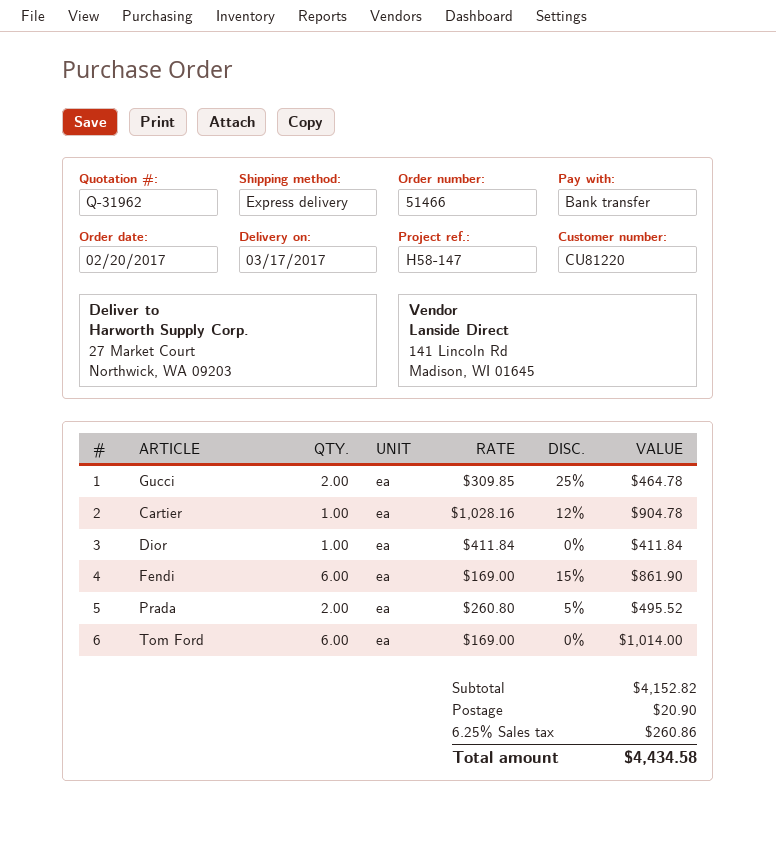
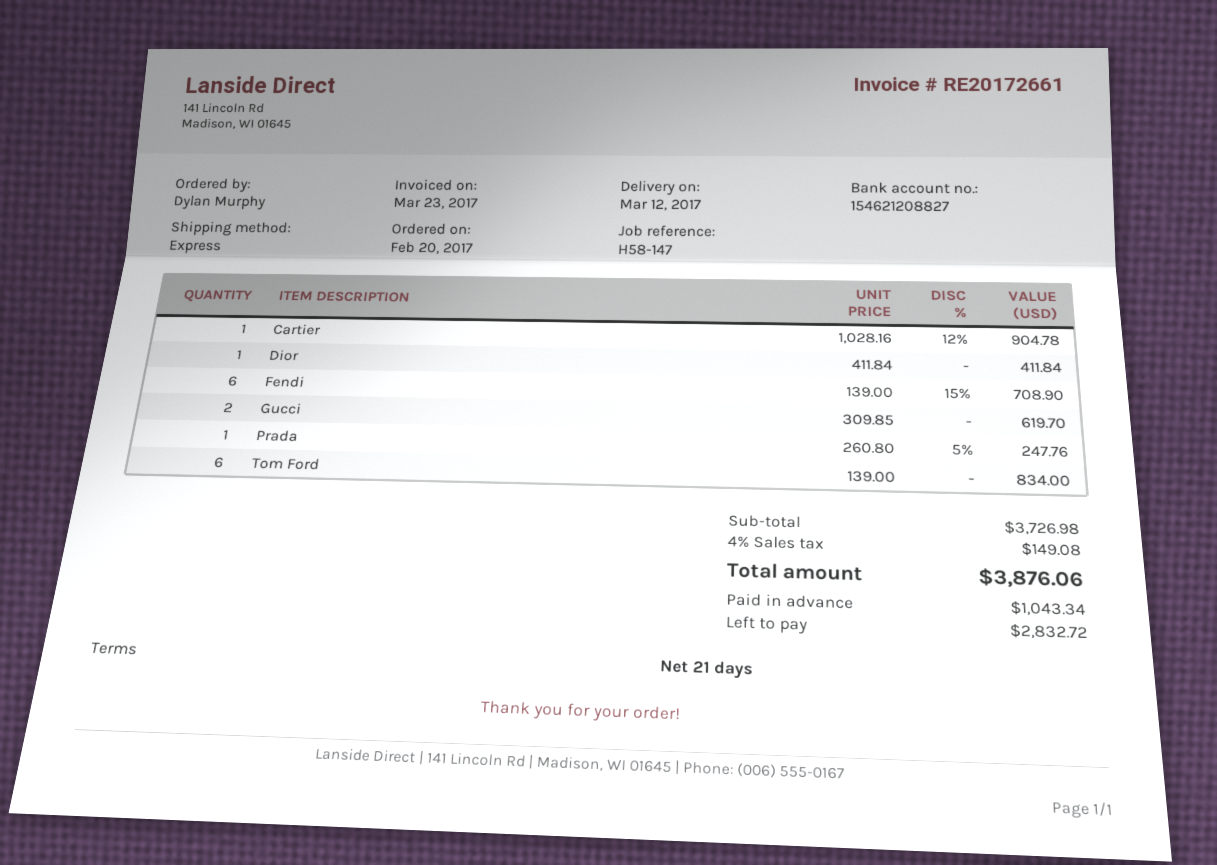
delivery date: 2017-03-17 -> 2017-03-12
Gucci: 2 x 309.85 - 25% = 464.78 -> 2 x 309.85 = 619.70
Fendi: 6 x 169.00 - 15% = 861.90 -> 6 x 139.00 - 15% = 708.90
Prada: 2 x 260.80 - 5% = 495.52 -> 1 x 260.80 - 5% = 247.76
Tom Ford: 6 x 169.00 = 1014.00 -> 6 x 139.00 = 834.00
subtotal: 4152.82 -> 3726.98
shipping: 20.90 -> none
tax: 6.25% = 260.86 -> 4% = 149.08
total: 4434.58 -> 3876.06

